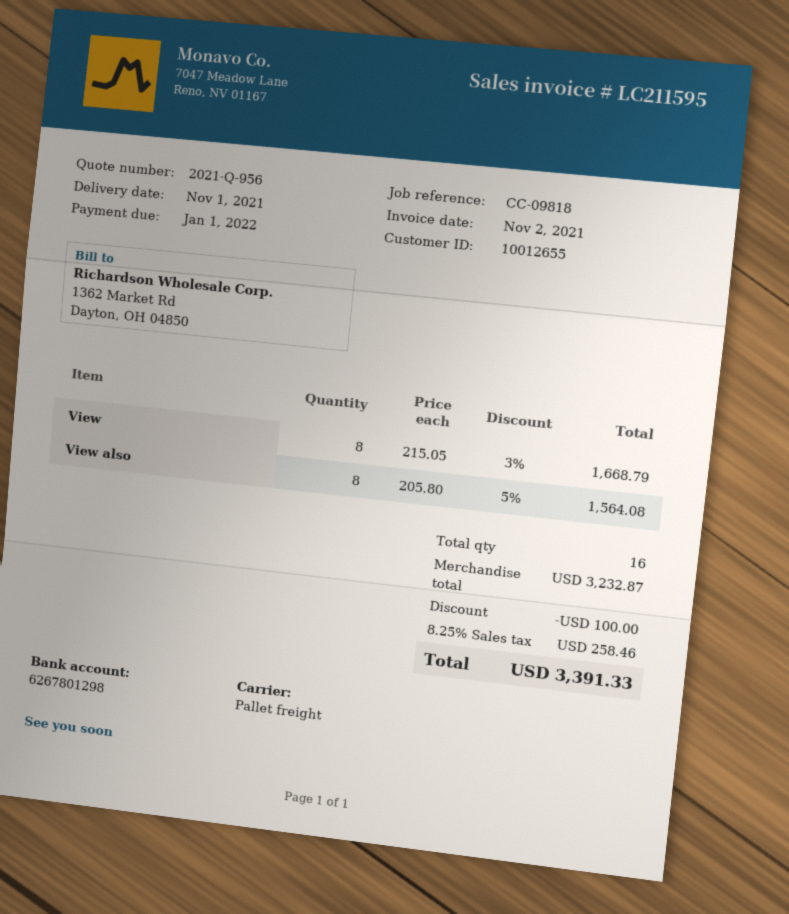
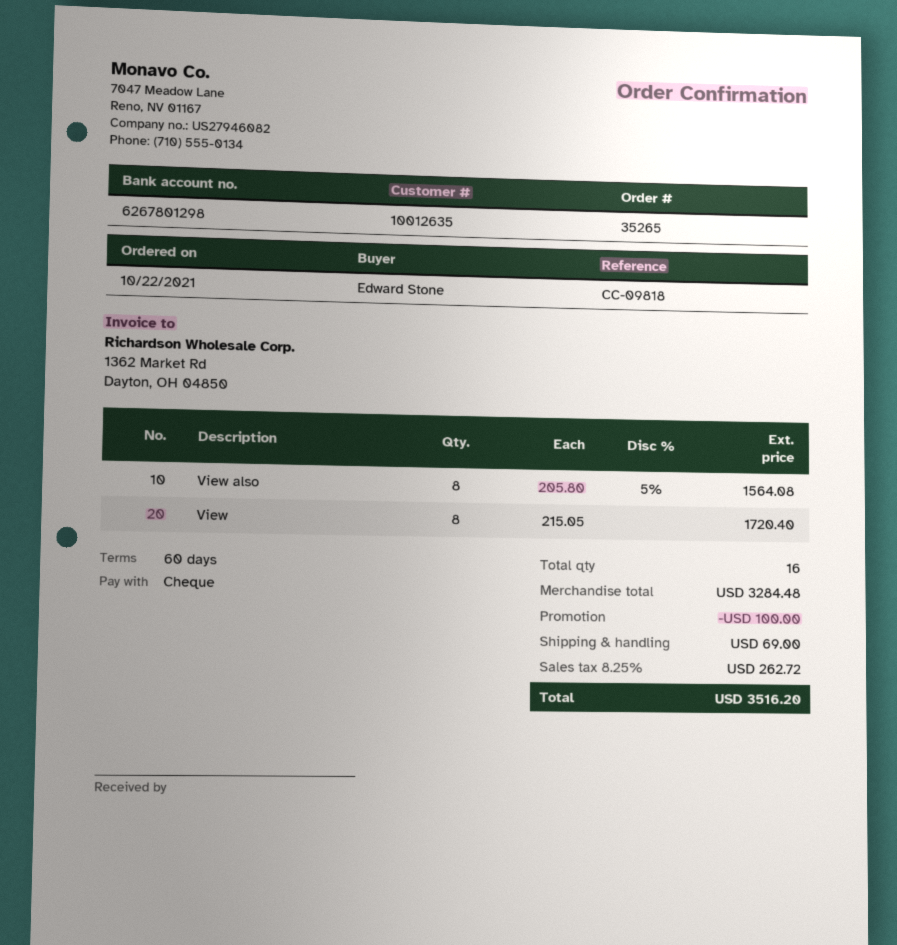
customer number: 10012655 -> 10012635
View: 8 x 215.05 - 3% = 1668.79 -> 8 x 215.05 = 1720.40
subtotal: 3232.87 -> 3284.48
shipping: none -> 69.00
tax: 8.25% = 258.46 -> 8.25% = 262.72
total: 3391.33 -> 3516.20

